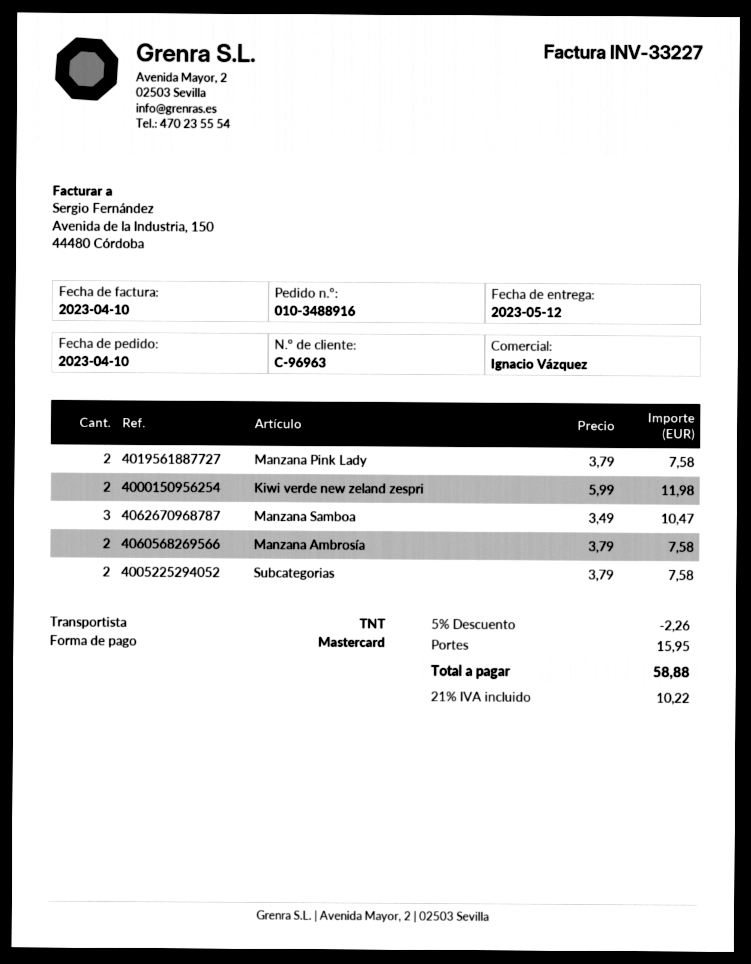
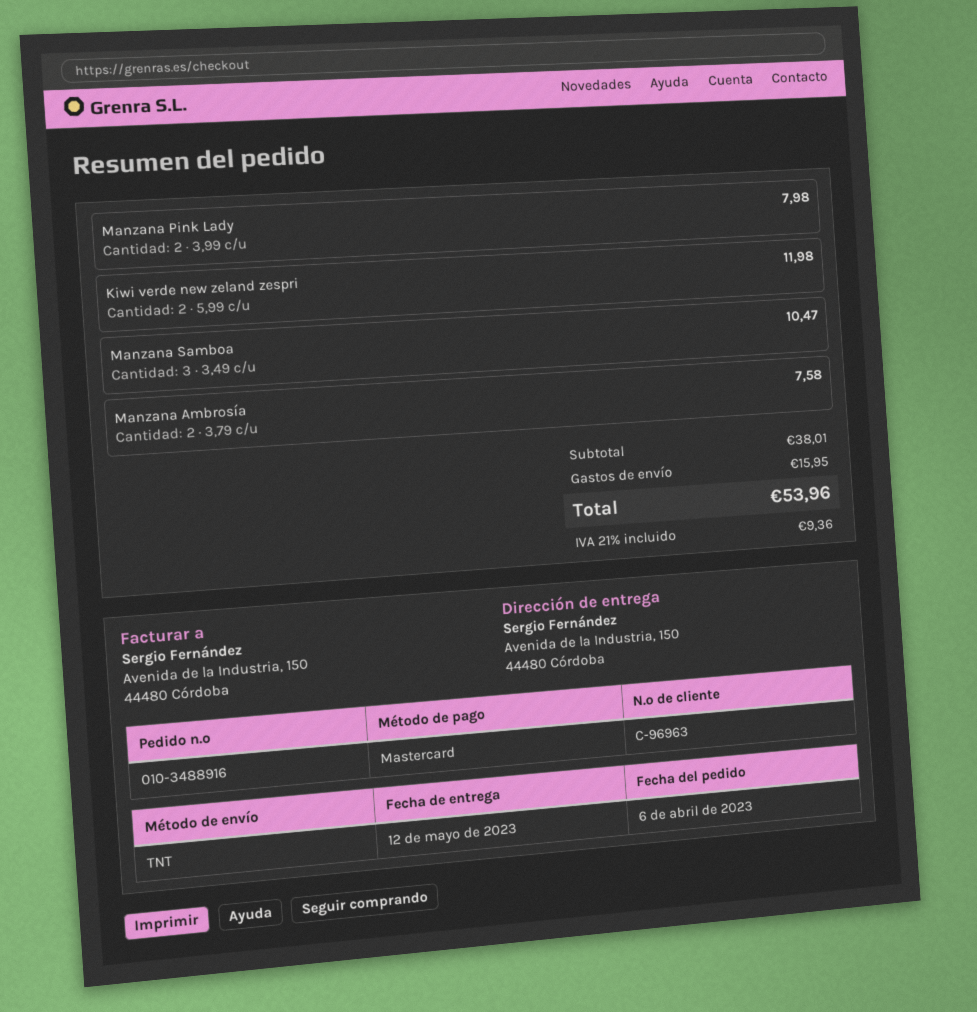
order date: 2023-04-10 -> 2023-04-06
Manzana Pink Lady: 2 x 3.79 = 7.58 -> 2 x 3.99 = 7.98
Subcategorias: 2 x 3.79 = 7.58 -> none
discount: 5% = 2.26 -> none
tax: 21% = 10.22 -> 21% = 9.36
total: 58.88 -> 53.96

